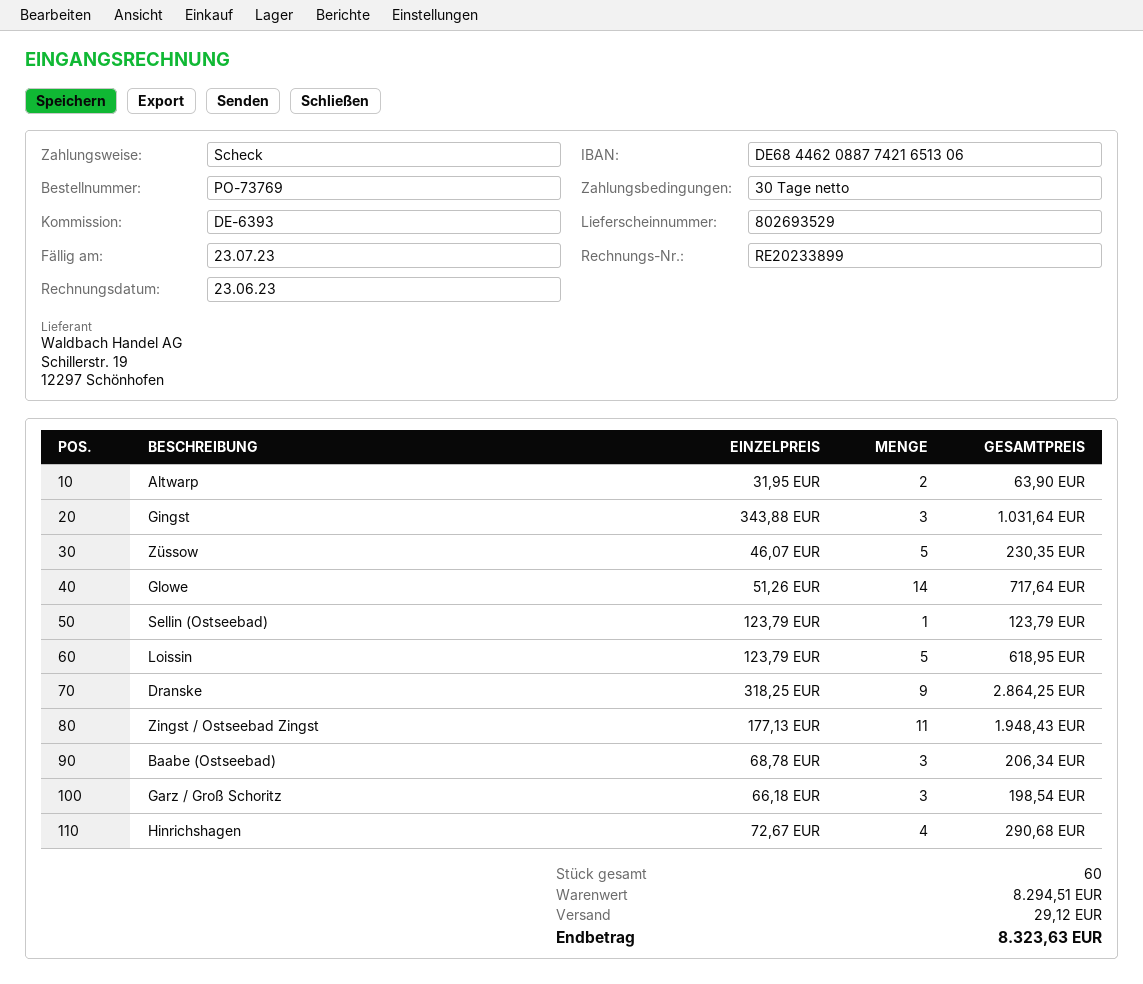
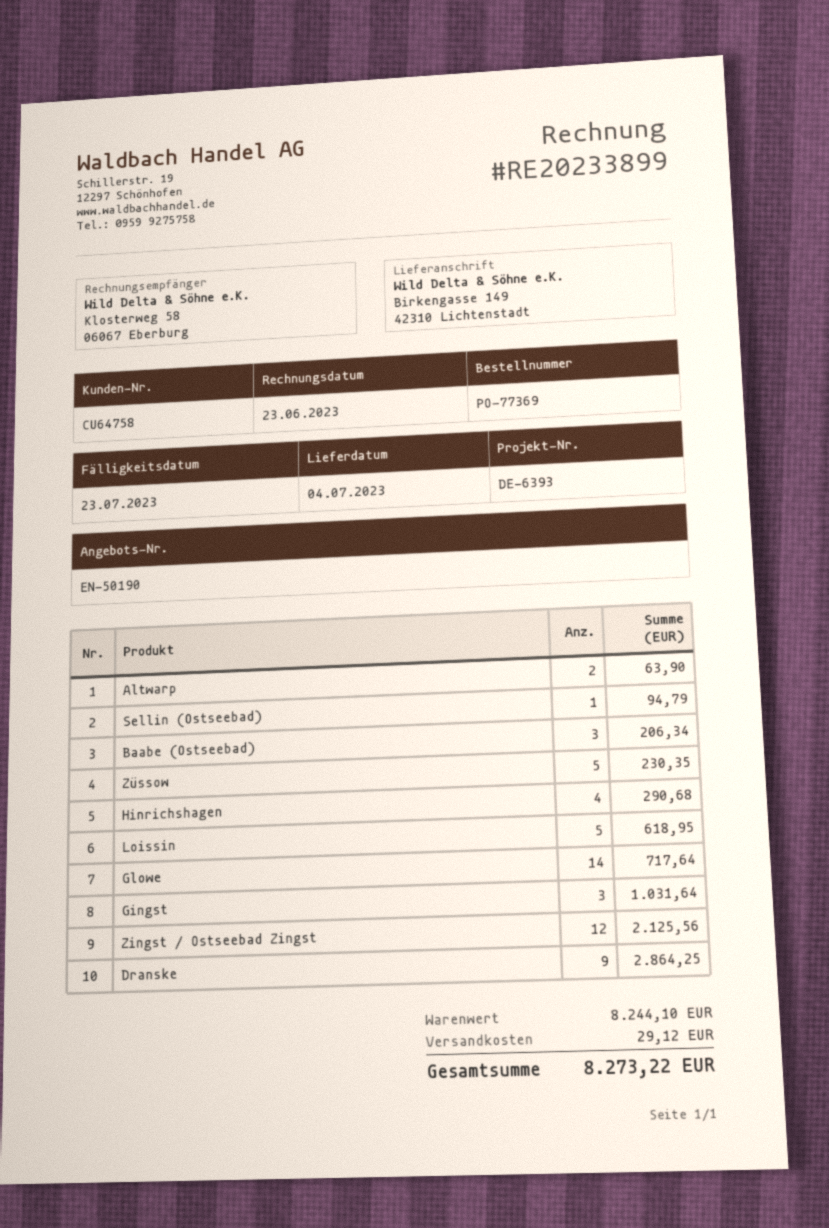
order number: PO-73769 -> PO-77369
Sellin (Ostseebad): 1 for 123.79 -> 1 for 94.79
Zingst / Ostseebad Zingst: 11 for 1948.43 -> 12 for 2125.56
Garz / Groß Schoritz: 3 for 198.54 -> none
subtotal: 8294.51 -> 8244.10
total: 8323.63 -> 8273.22

